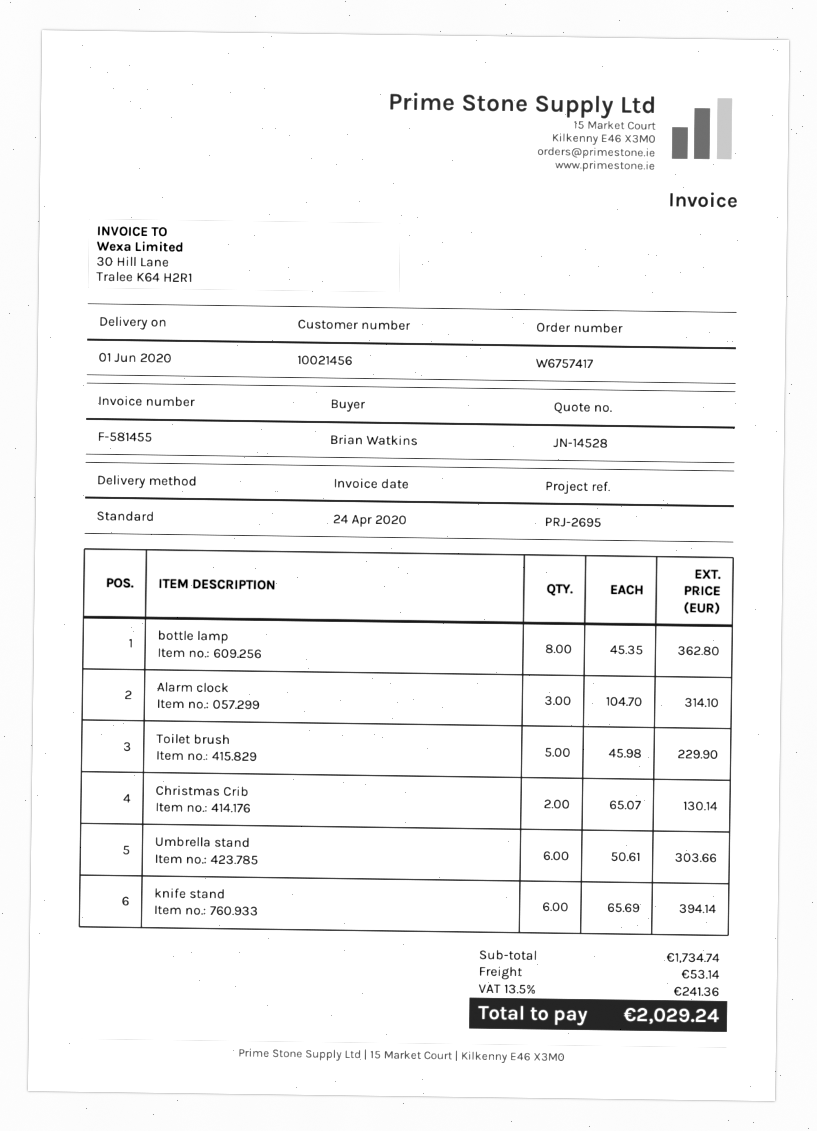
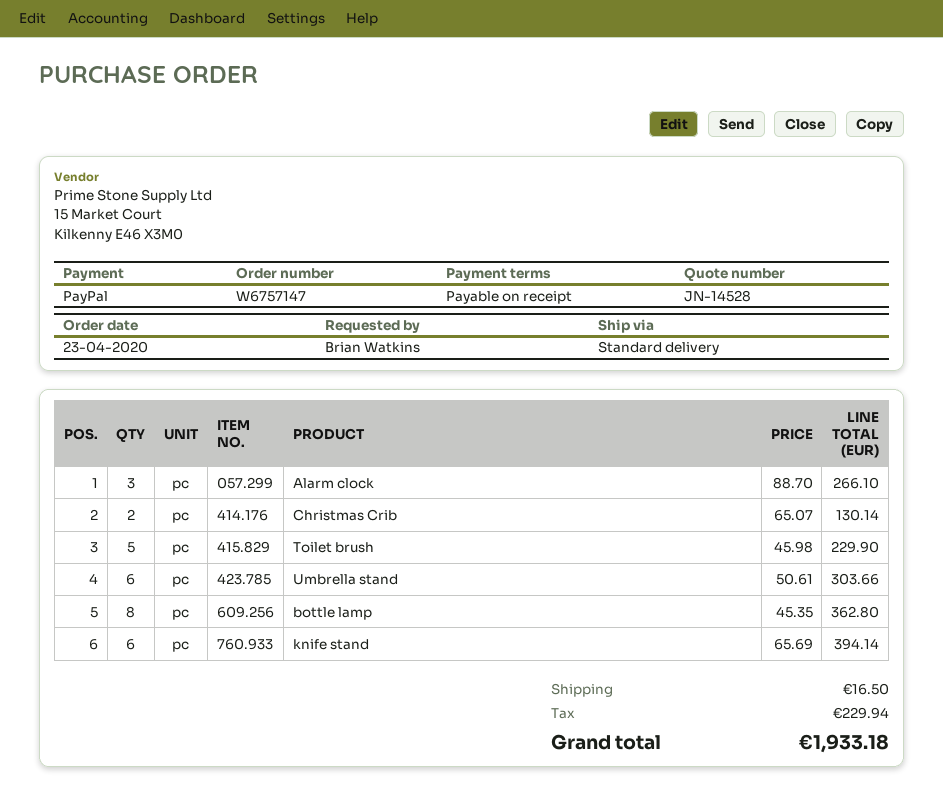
order number: W6757417 -> W6757147
Alarm clock: 3 x 104.70 = 314.10 -> 3 x 88.70 = 266.10
shipping: 53.14 -> 16.50
tax: 241.36 -> 229.94
total: 2029.24 -> 1933.18

